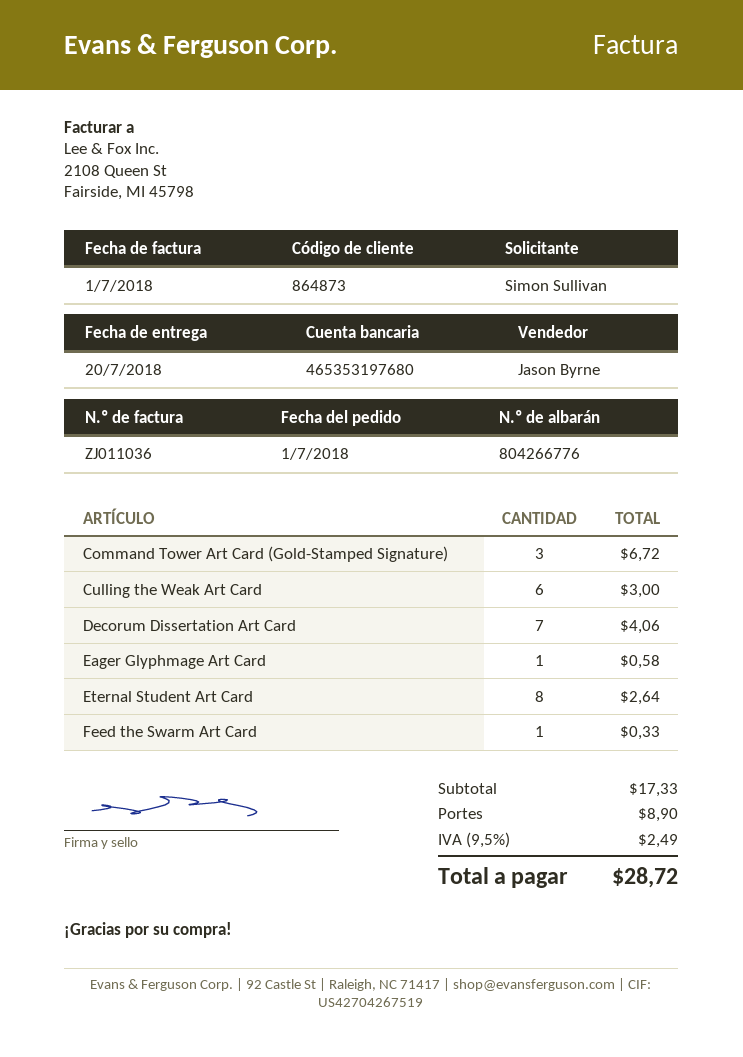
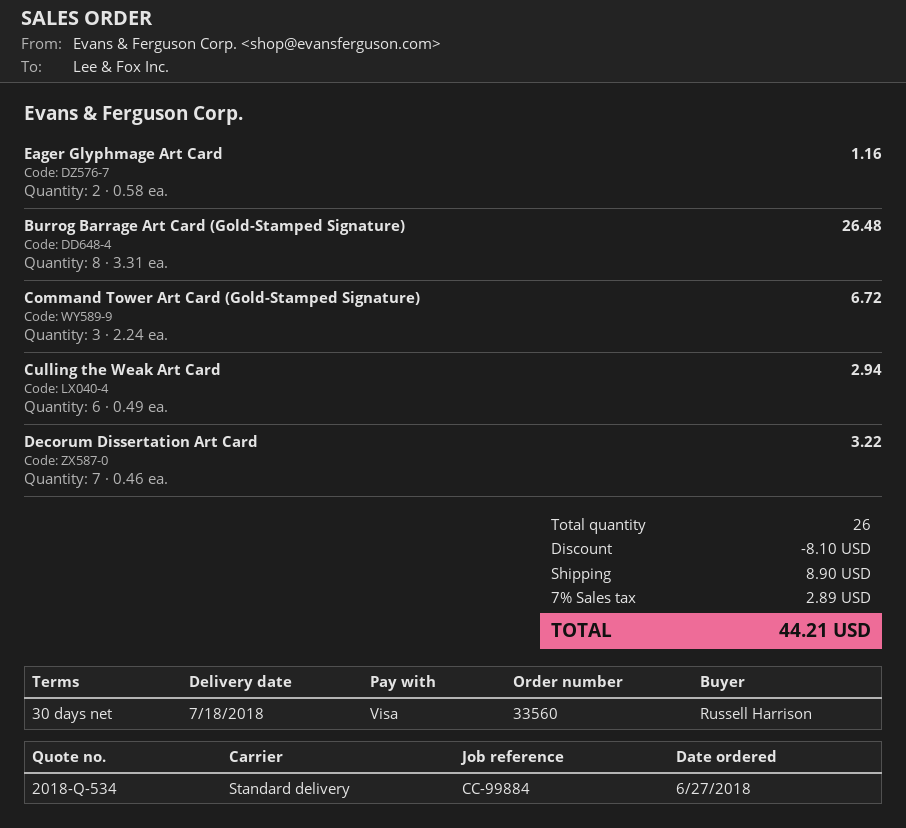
order date: 2018-07-01 -> 2018-06-27
delivery date: 2018-07-20 -> 2018-07-18
ordered by: Simon Sullivan -> Russell Harrison
Culling the Weak Art Card: 6 for 3.00 -> 6 for 2.94
Decorum Dissertation Art Card: 7 for 4.06 -> 7 for 3.22
Eager Glyphmage Art Card: 1 for 0.58 -> 2 for 1.16
Eternal Student Art Card: 8 for 2.64 -> none
Feed the Swarm Art Card: 1 for 0.33 -> none
Burrog Barrage Art Card (Gold-Stamped Signature): none -> 8 for 26.48
discount: none -> 8.10
tax: 9.5% = 2.49 -> 7% = 2.89
total: 28.72 -> 44.21

